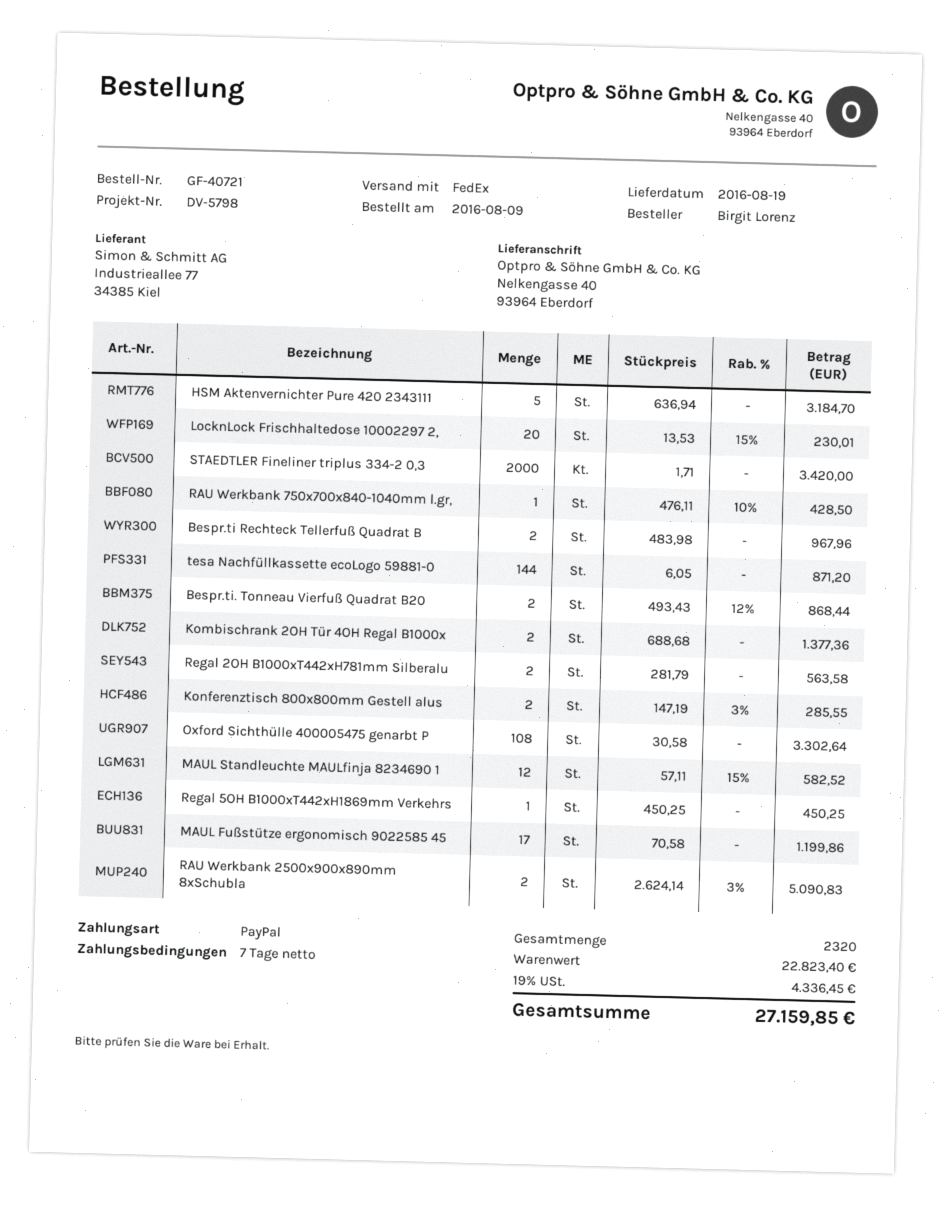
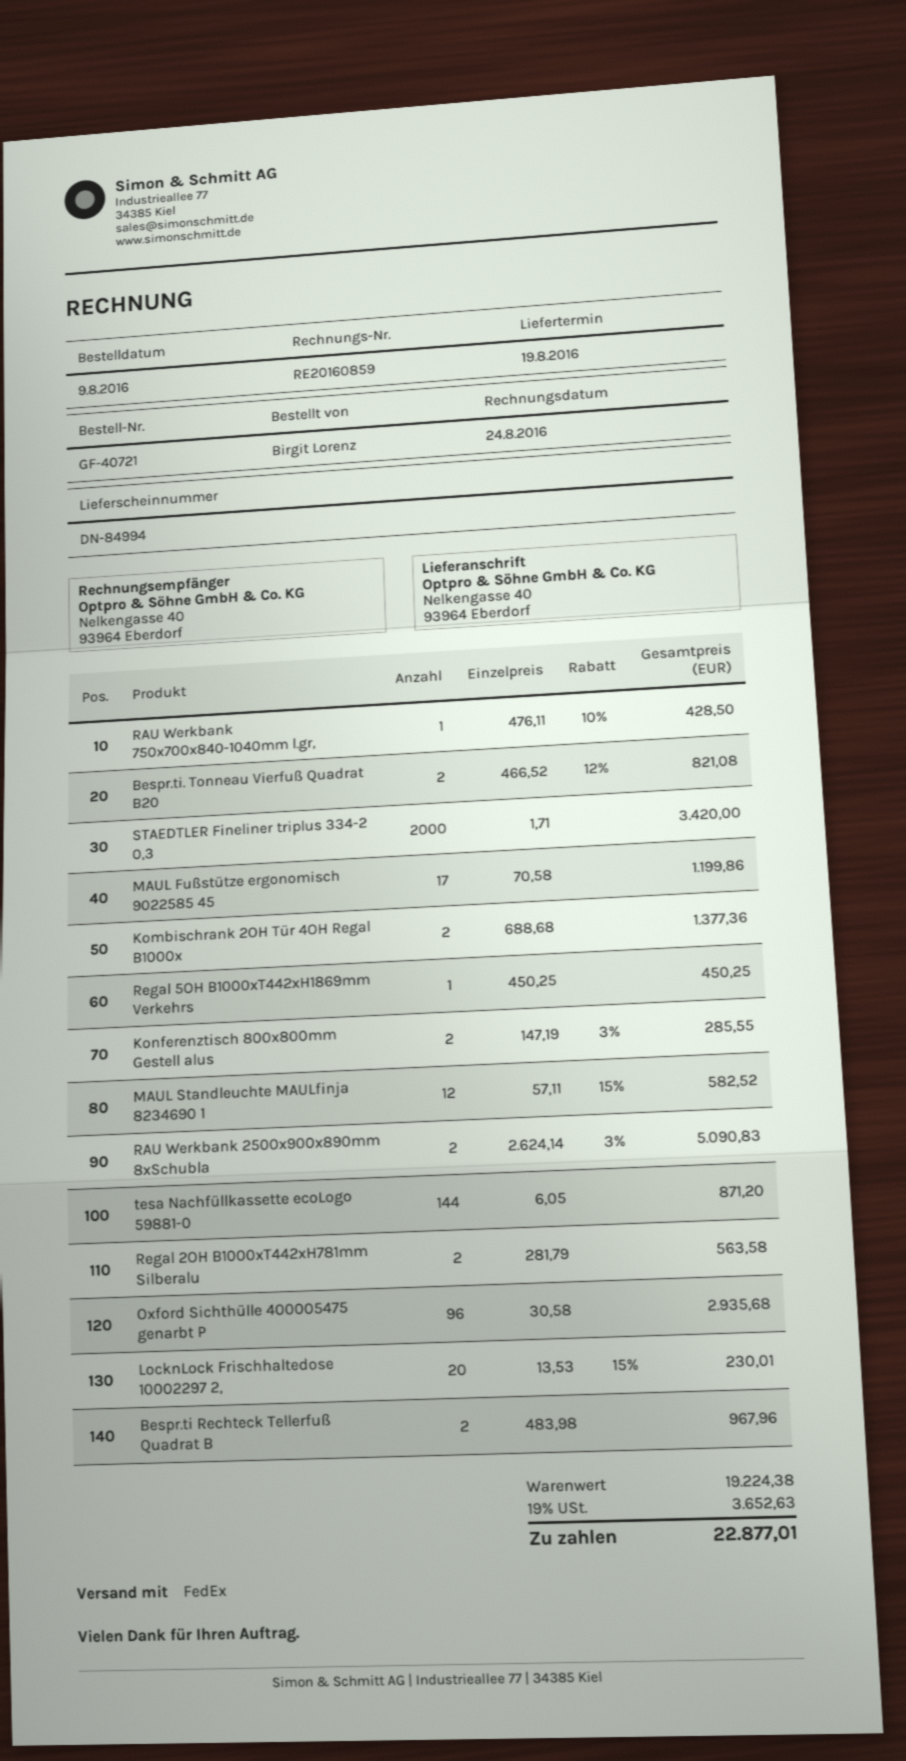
HSM Aktenvernichter Pure 420 2343111: 5 x 636.94 = 3184.70 -> none
Bespr.ti. Tonneau Vierfuß Quadrat B20: 2 x 493.43 - 12% = 868.44 -> 2 x 466.52 - 12% = 821.08
Oxford Sichthülle 400005475 genarbt P: 108 x 30.58 = 3302.64 -> 96 x 30.58 = 2935.68
subtotal: 22823.40 -> 19224.38
tax: 19% = 4336.45 -> 19% = 3652.63
total: 27159.85 -> 22877.01

